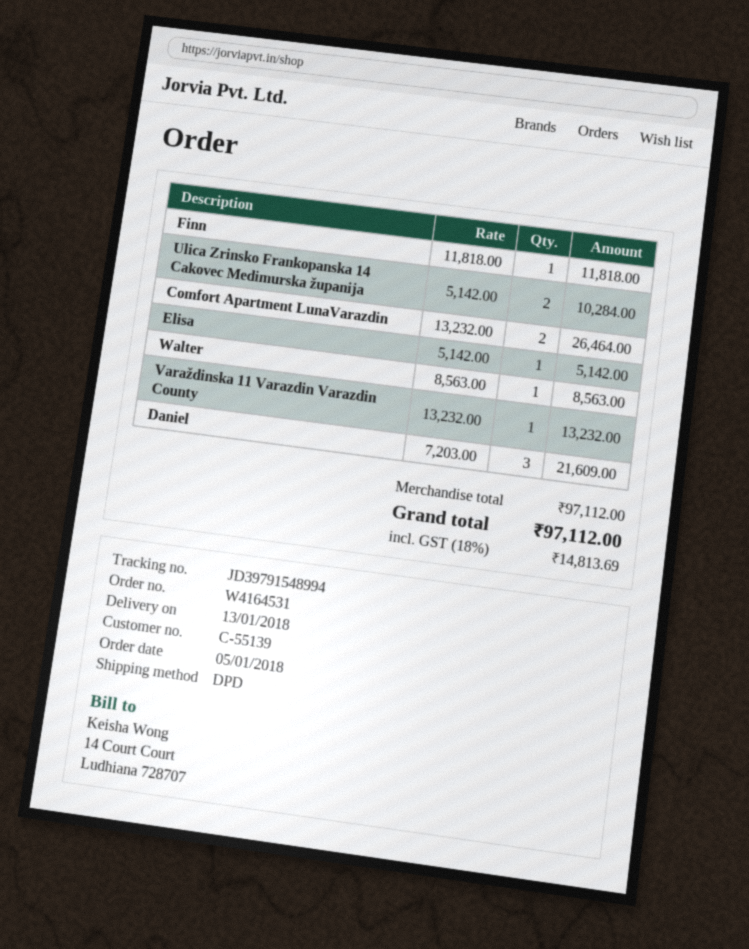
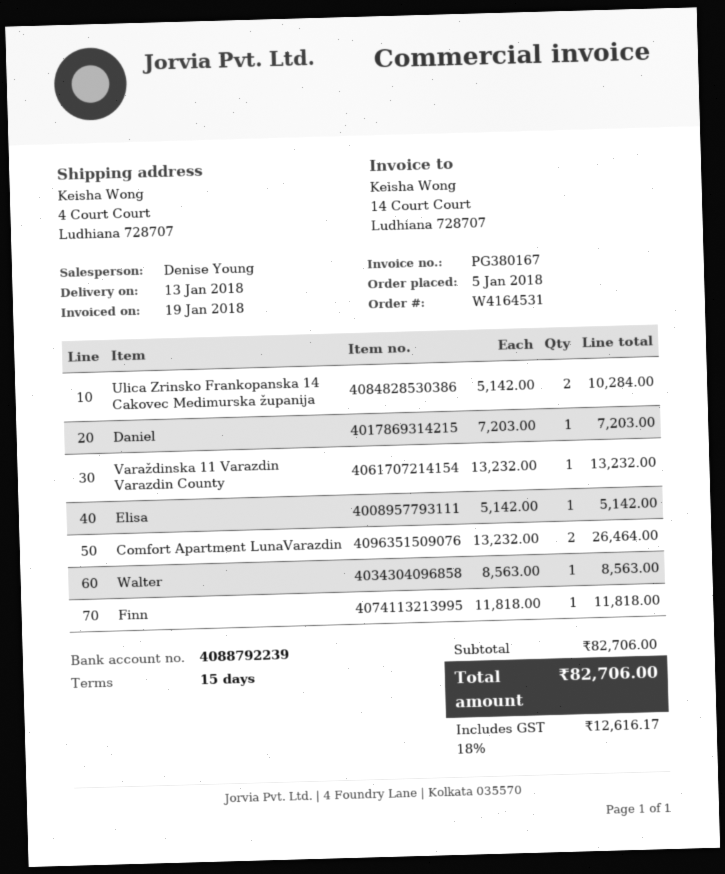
Daniel: 3 x 7203.00 = 21609.00 -> 1 x 7203.00 = 7203.00
subtotal: 97112.00 -> 82706.00
tax: 18% = 14813.69 -> 18% = 12616.17
total: 97112.00 -> 82706.00

